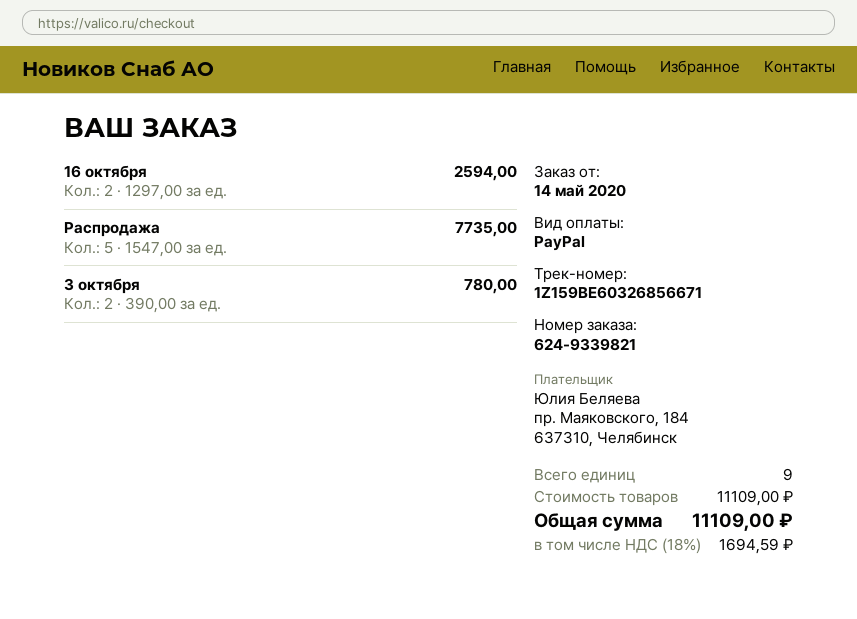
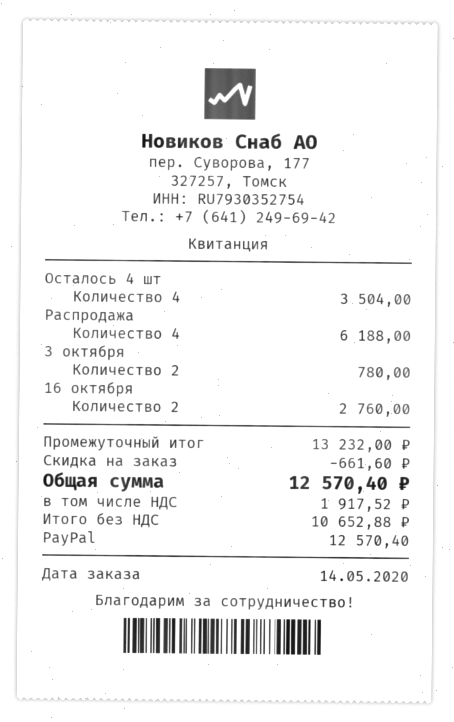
16 октября: 2 for 2594.00 -> 2 for 2760.00
Распродажа: 5 for 7735.00 -> 4 for 6188.00
Осталось 4 шт: none -> 4 for 3504.00
subtotal: 11109.00 -> 13232.00
discount: none -> 661.60
tax: 1694.59 -> 1917.52
total: 11109.00 -> 12570.40

